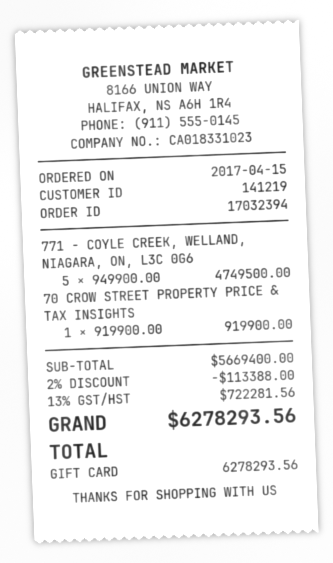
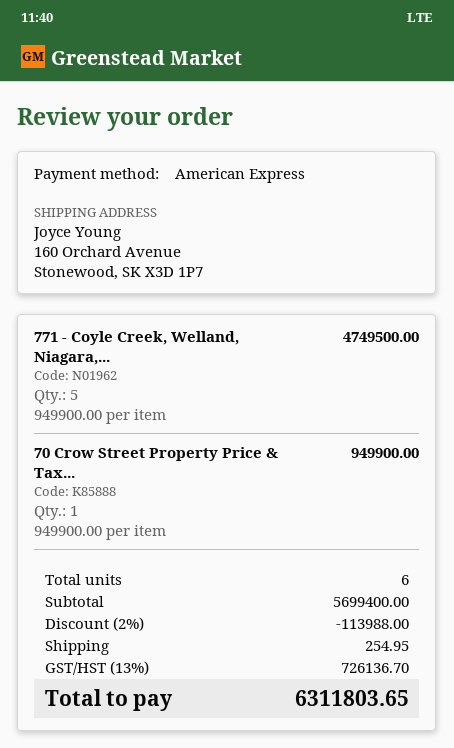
payment method: gift card -> American Express
70 CROW STREET PROPERTY PRICE & TAX INSIGHTS: 1 x 919900.00 = 919900.00 -> 1 x 949900.00 = 949900.00
subtotal: 5669400.00 -> 5699400.00
discount: 2% = 113388.00 -> 2% = 113988.00
shipping: none -> 254.95
tax: 13% = 722281.56 -> 13% = 726136.70
total: 6278293.56 -> 6311803.65

